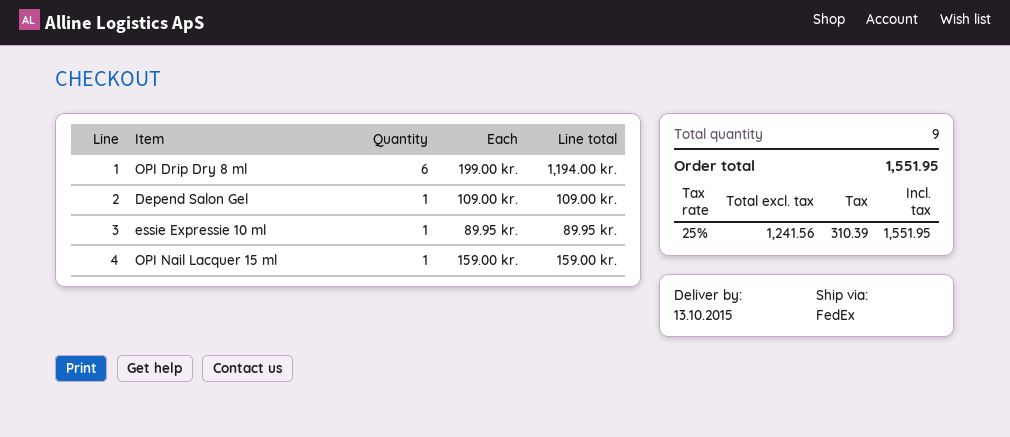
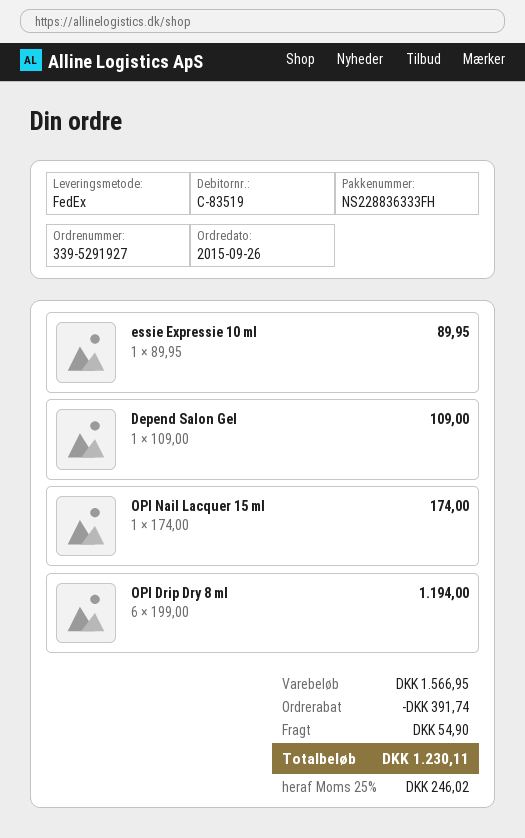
OPI Nail Lacquer 15 ml: 1 x 159.00 = 159.00 -> 1 x 174.00 = 174.00
discount: none -> 391.74
shipping: none -> 54.90
tax: 25% = 310.39 -> 25% = 246.02
total: 1551.95 -> 1230.11

